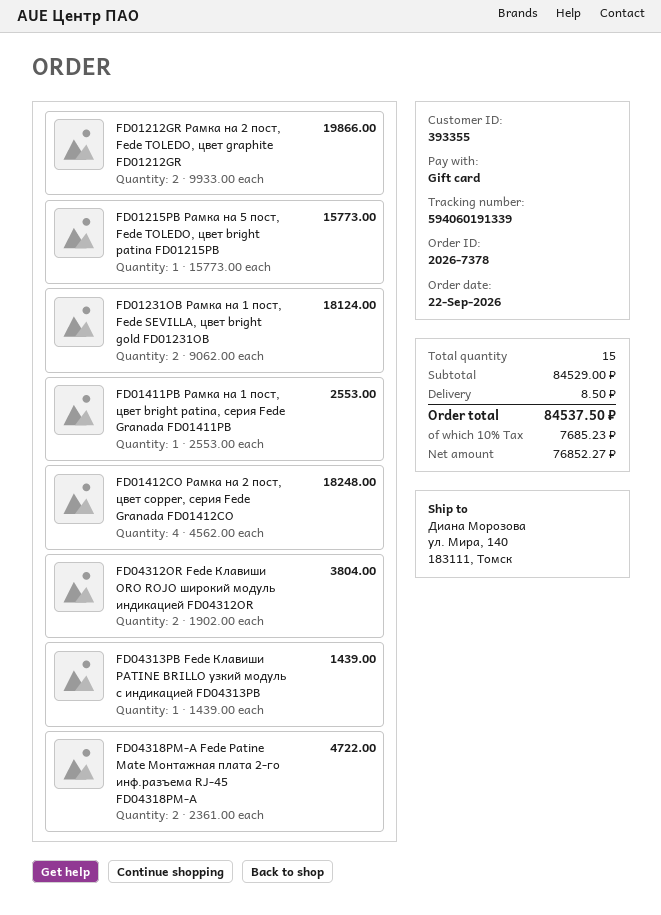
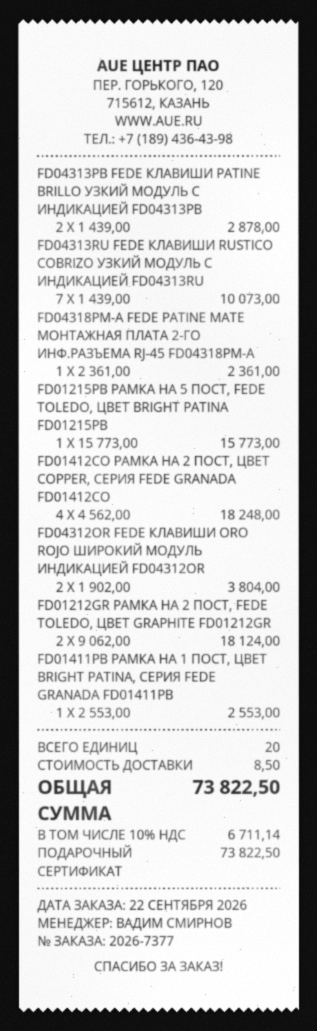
order number: 2026-7378 -> 2026-7377
FD01212GR Рамка на 2 пост, Fede TOLEDO, цвет graphite FD01212GR: 2 x 9933.00 = 19866.00 -> 2 x 9062.00 = 18124.00
FD01231OB Рамка на 1 пост, Fede SEVILLA, цвет bright gold FD01231OB: 2 x 9062.00 = 18124.00 -> none
FD04313PB Fede Клавиши PATINE BRILLO узкий модуль с индикацией FD04313PB: 1 x 1439.00 = 1439.00 -> 2 x 1439.00 = 2878.00
FD04318PM-A Fede Patine Mate Монтажная плата 2-го инф.разъема RJ-45 FD04318PM-A: 2 x 2361.00 = 4722.00 -> 1 x 2361.00 = 2361.00
FD04313RU FEDE КЛАВИШИ RUSTICO COBRIZO УЗКИЙ МОДУЛЬ С ИНДИКАЦИЕЙ FD04313RU: none -> 7 x 1439.00 = 10073.00
total quantity: 15 -> 20
tax: 10% = 7685.23 -> 10% = 6711.14
total: 84537.50 -> 73822.50

